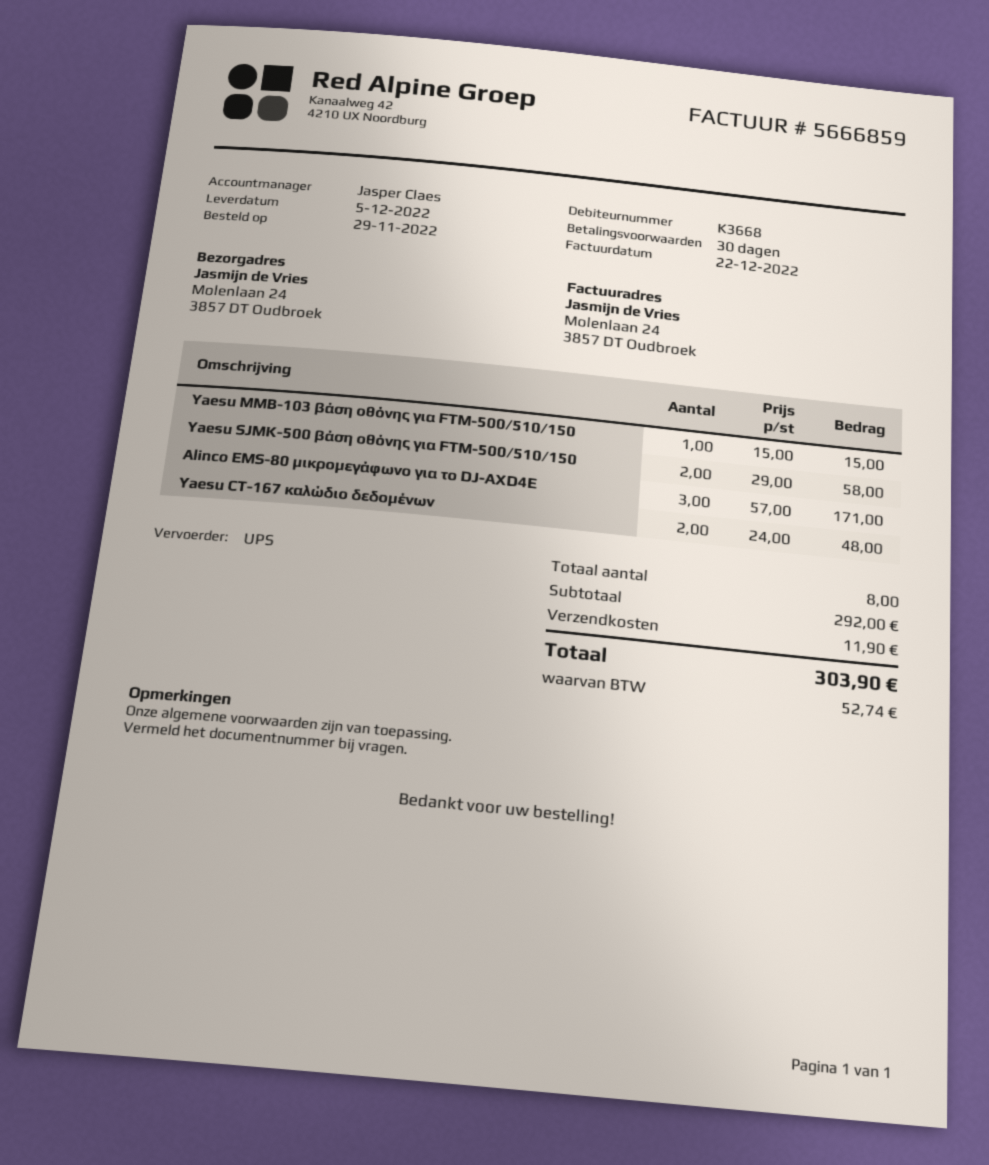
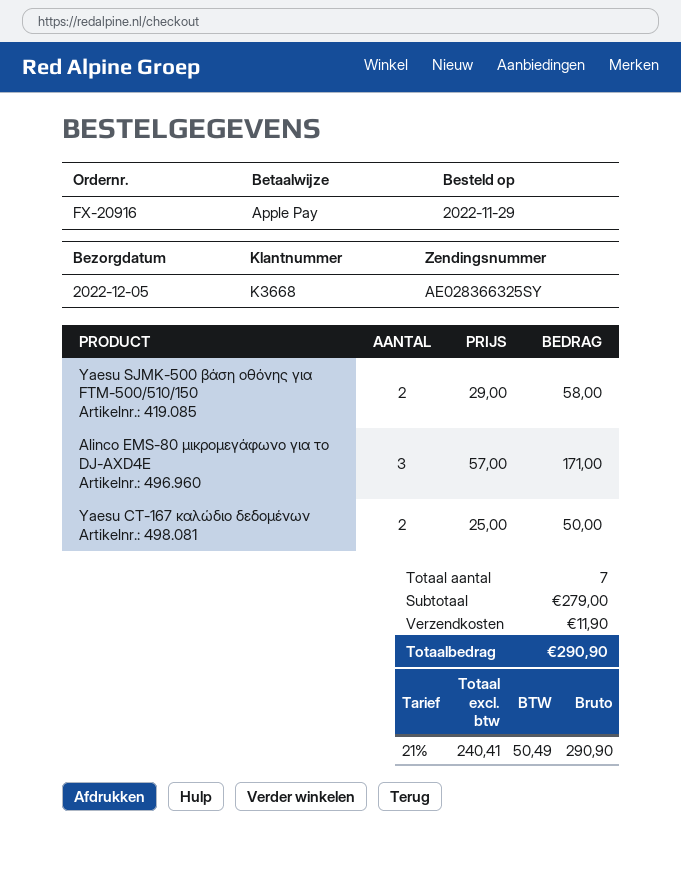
Yaesu MMB-103 βάση οθόνης για FTM-500/510/150: 1 x 15.00 = 15.00 -> none
Yaesu CT-167 καλώδιο δεδομένων: 2 x 24.00 = 48.00 -> 2 x 25.00 = 50.00
total quantity: 8 -> 7
subtotal: 292.00 -> 279.00
tax: 52.74 -> 50.49
total: 303.90 -> 290.90

